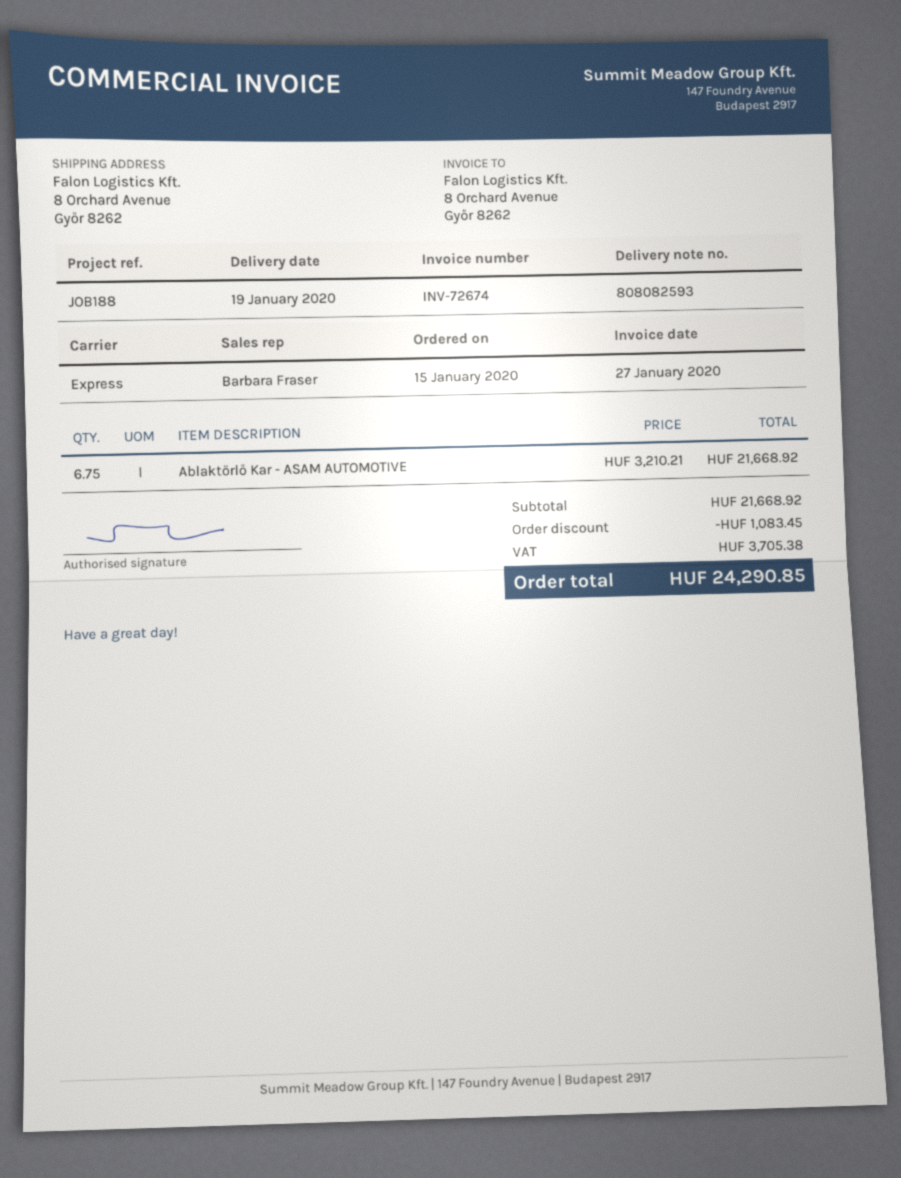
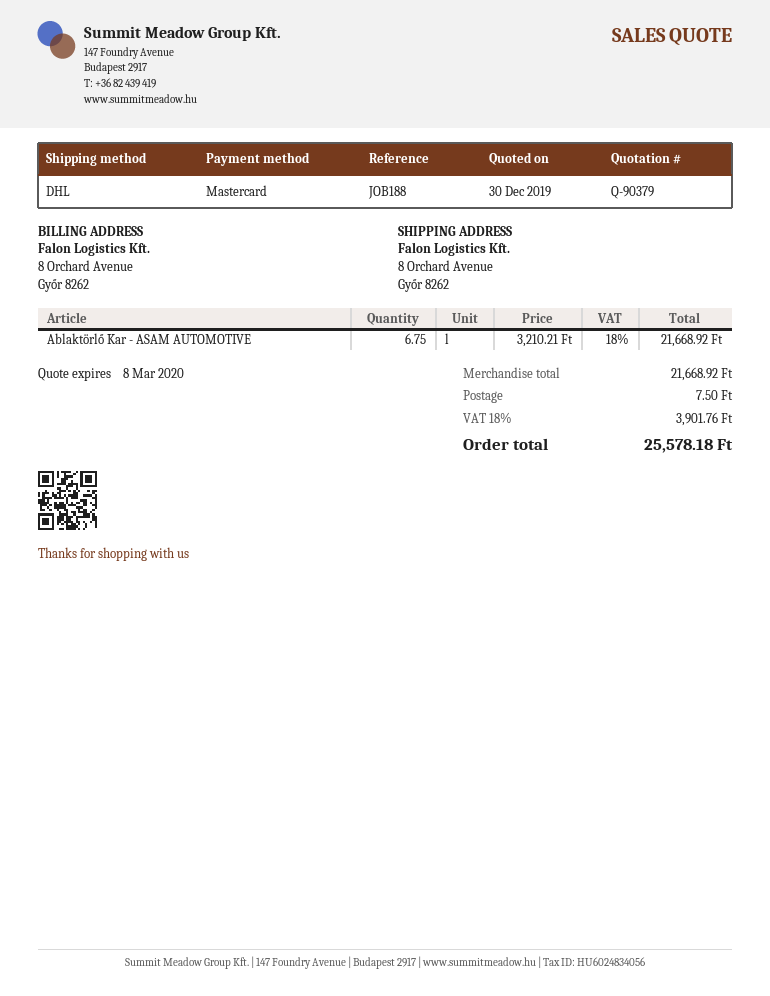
shipping method: express -> DHL
discount: 1083.45 -> none
shipping: none -> 7.50
tax: 3705.38 -> 3901.76
total: 24290.85 -> 25578.18

